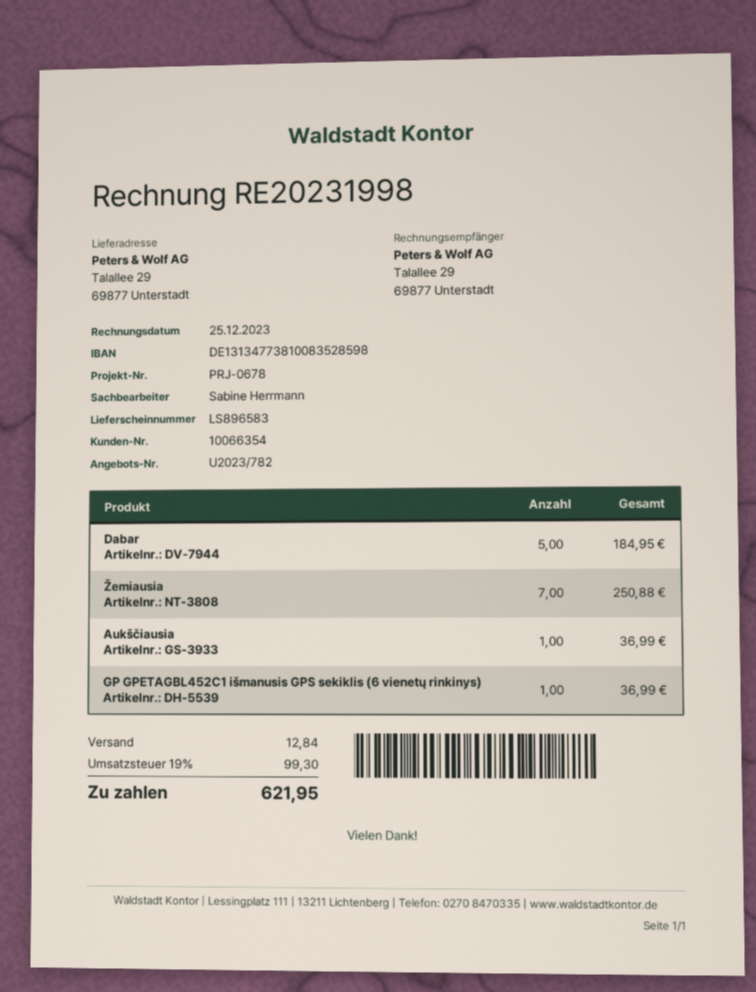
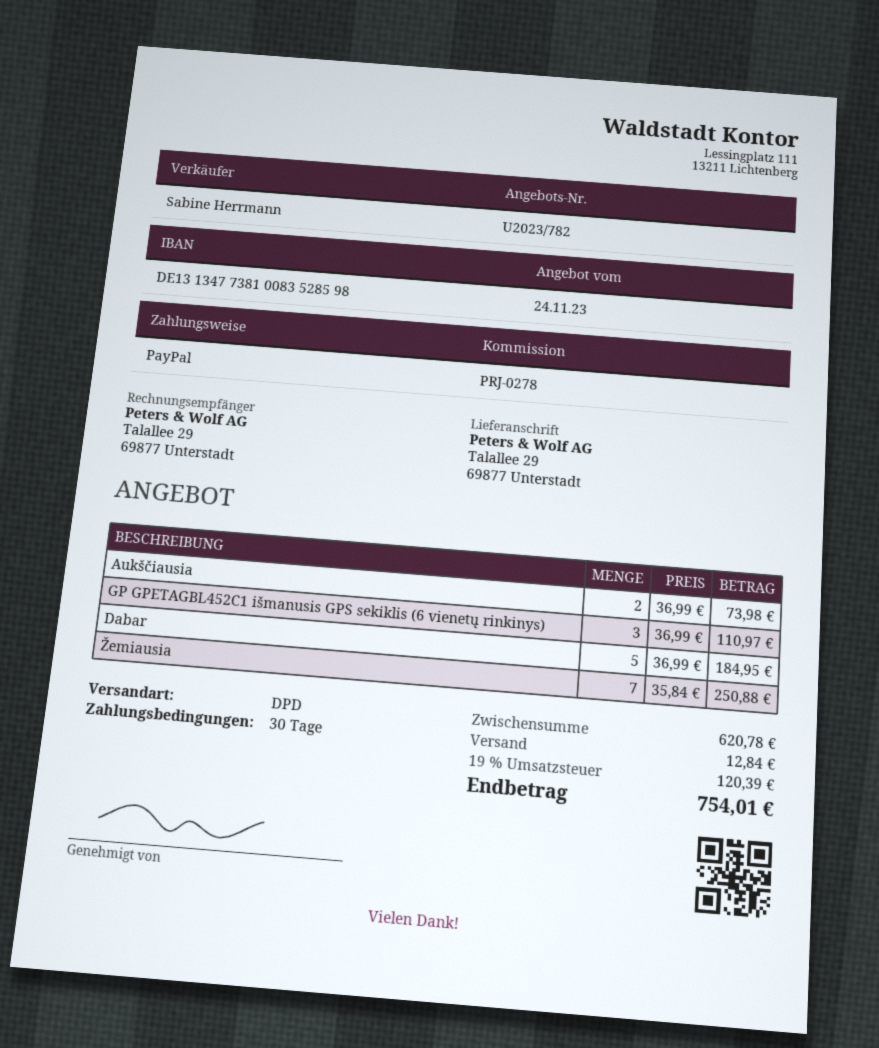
reference: PRJ-0678 -> PRJ-0278
Aukščiausia: 1 for 36.99 -> 2 for 73.98
GP GPETAGBL452C1 išmanusis GPS sekiklis (6 vienetų rinkinys): 1 for 36.99 -> 3 for 110.97
tax: 19% = 99.30 -> 19% = 120.39
total: 621.95 -> 754.01

